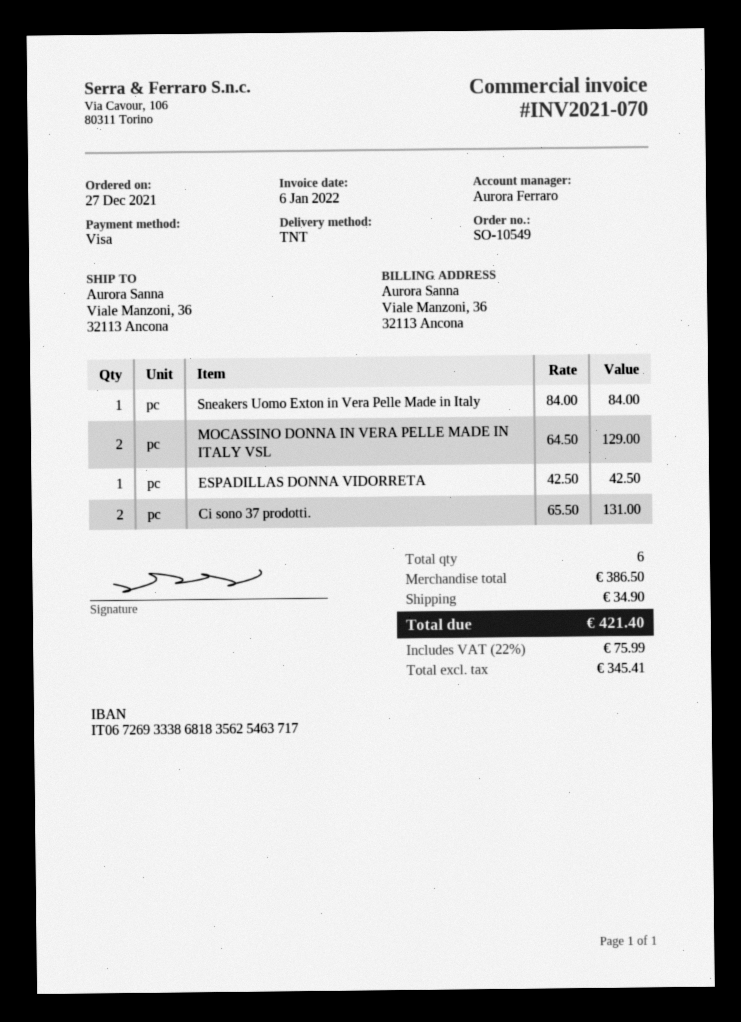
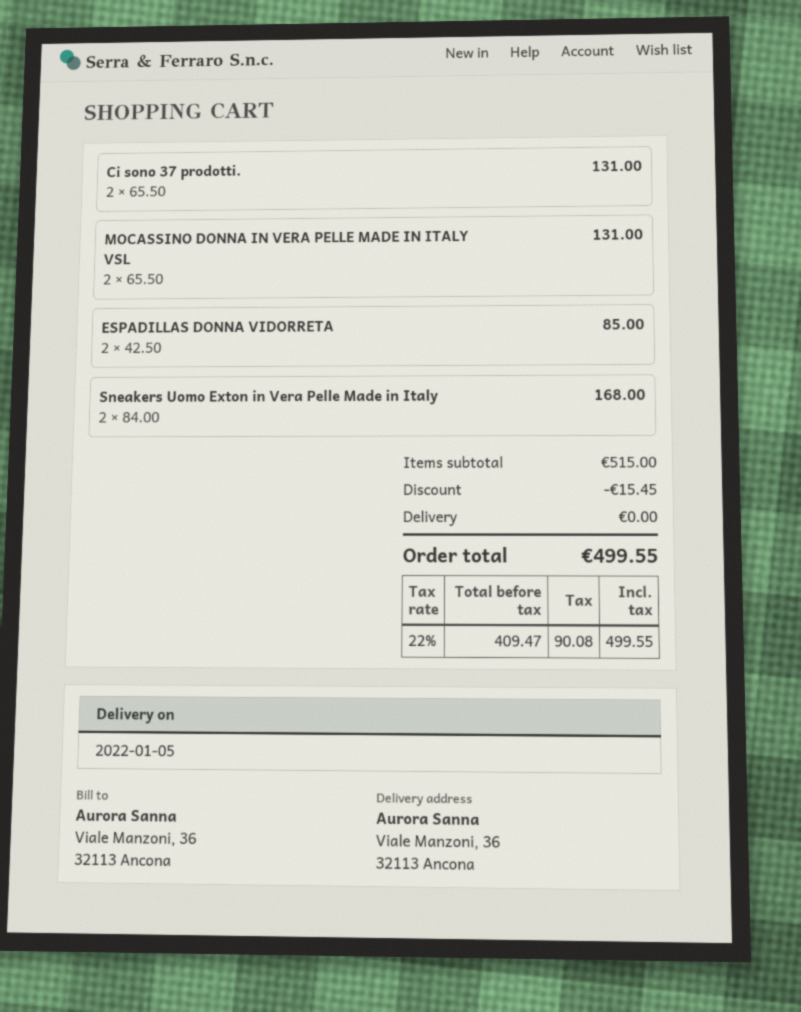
Sneakers Uomo Exton in Vera Pelle Made in Italy: 1 x 84.00 = 84.00 -> 2 x 84.00 = 168.00
MOCASSINO DONNA IN VERA PELLE MADE IN ITALY VSL: 2 x 64.50 = 129.00 -> 2 x 65.50 = 131.00
ESPADILLAS DONNA VIDORRETA: 1 x 42.50 = 42.50 -> 2 x 42.50 = 85.00
subtotal: 386.50 -> 515.00
discount: none -> 15.45
shipping: 34.90 -> 0.00
net: 345.41 -> 409.47
tax: 22% = 75.99 -> 22% = 90.08
total: 421.40 -> 499.55

